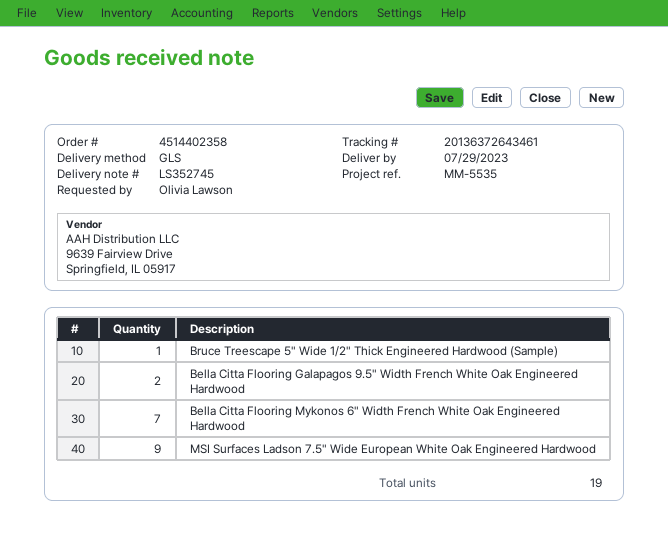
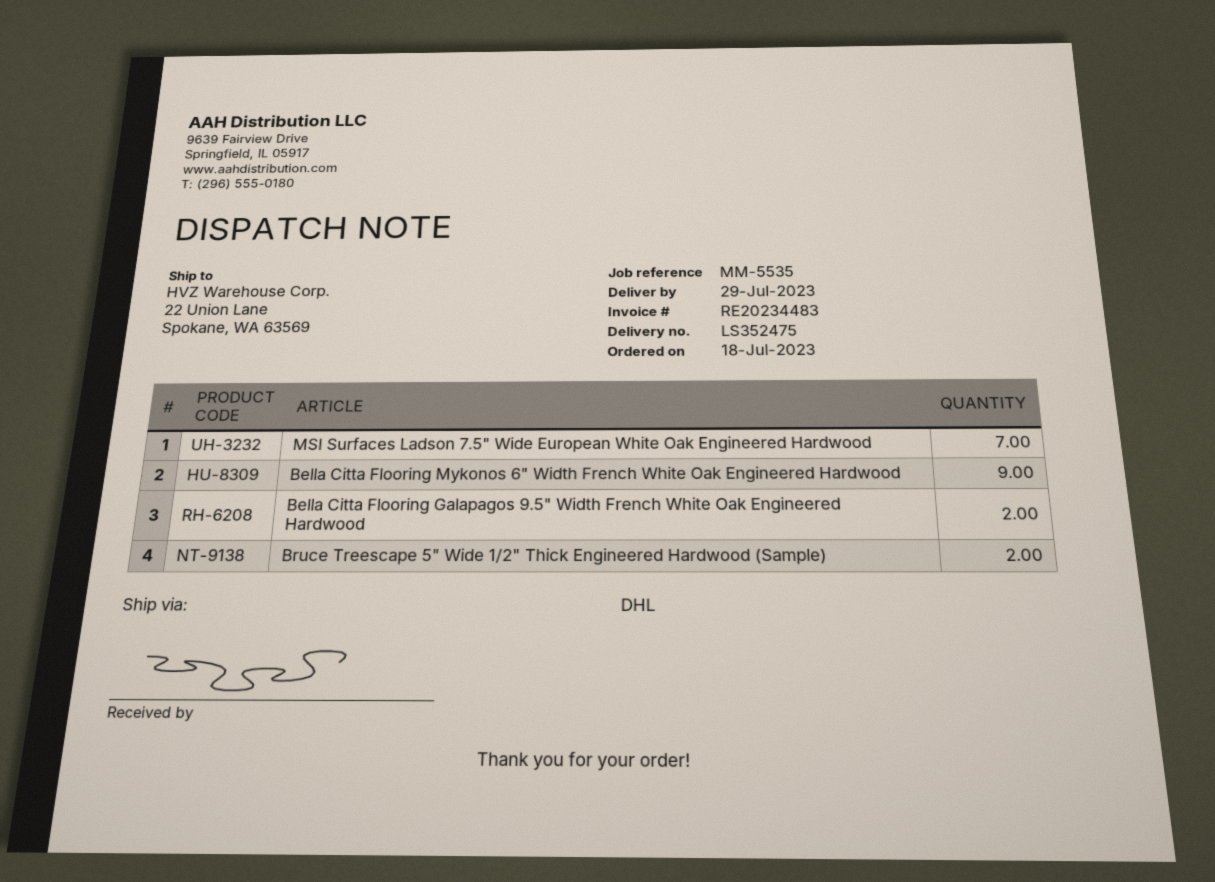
delivery note number: LS352745 -> LS352475
shipping method: GLS -> DHL
Bruce Treescape 5" Wide 1/2" Thick Engineered Hardwood (Sample): 1 -> 2
Bella Citta Flooring Mykonos 6" Width French White Oak Engineered Hardwood: 7 -> 9
MSI Surfaces Ladson 7.5" Wide European White Oak Engineered Hardwood: 9 -> 7

